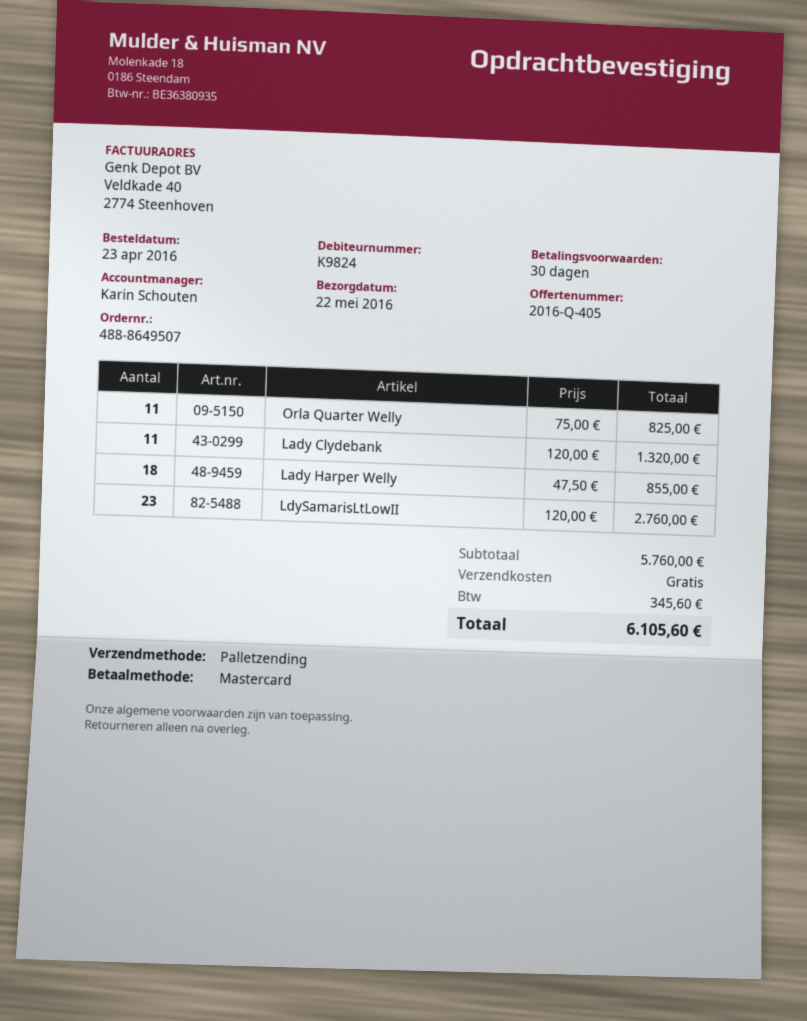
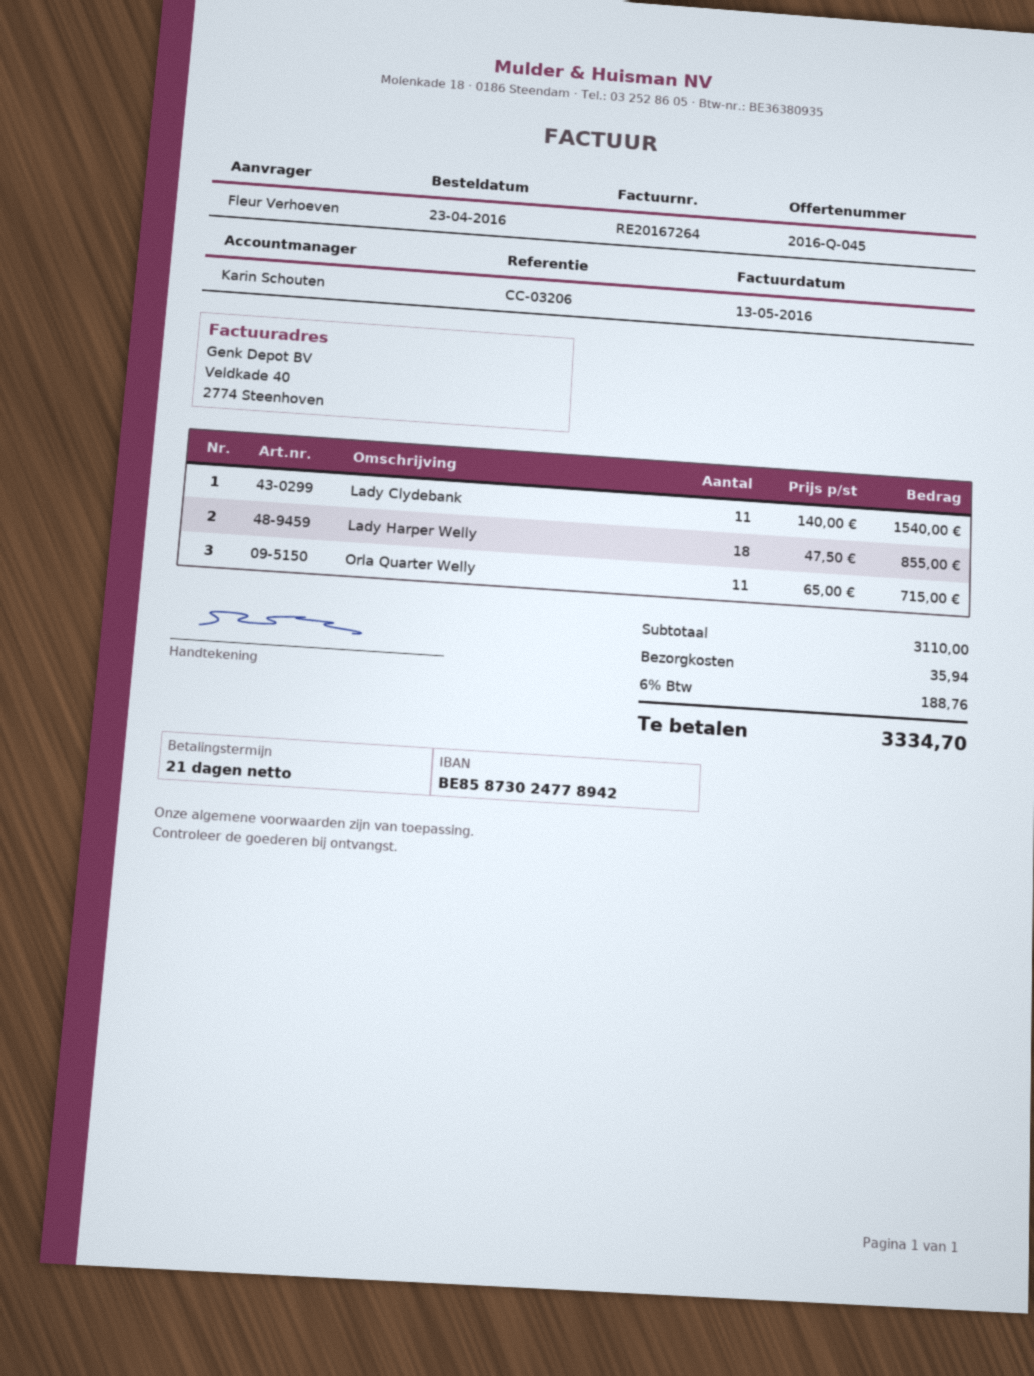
quote number: 2016-Q-405 -> 2016-Q-045
payment terms: 30 days -> 21 days
Orla Quarter Welly: 11 x 75.00 = 825.00 -> 11 x 65.00 = 715.00
Lady Clydebank: 11 x 120.00 = 1320.00 -> 11 x 140.00 = 1540.00
LdySamarisLtLowII: 23 x 120.00 = 2760.00 -> none
subtotal: 5760.00 -> 3110.00
shipping: 0.00 -> 35.94
tax: 345.60 -> 188.76
total: 6105.60 -> 3334.70

